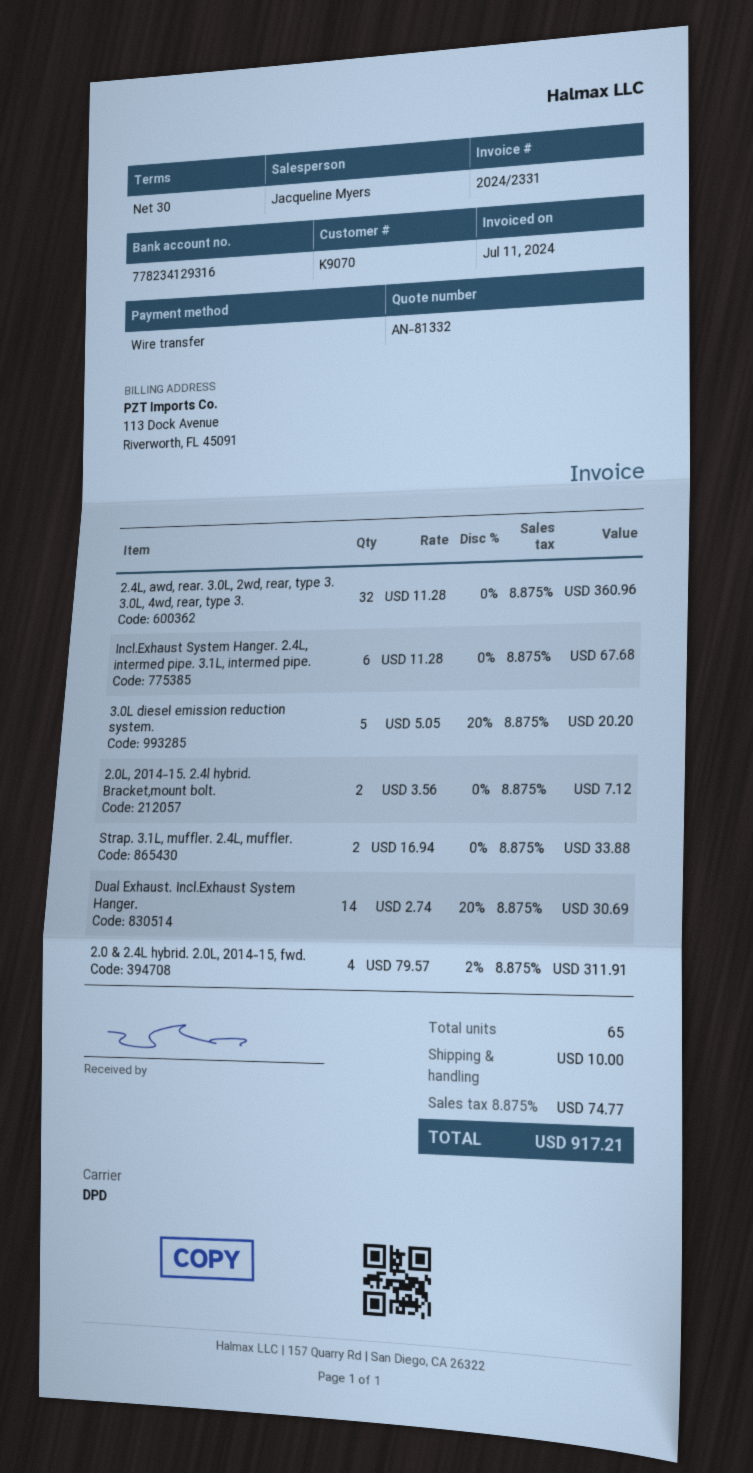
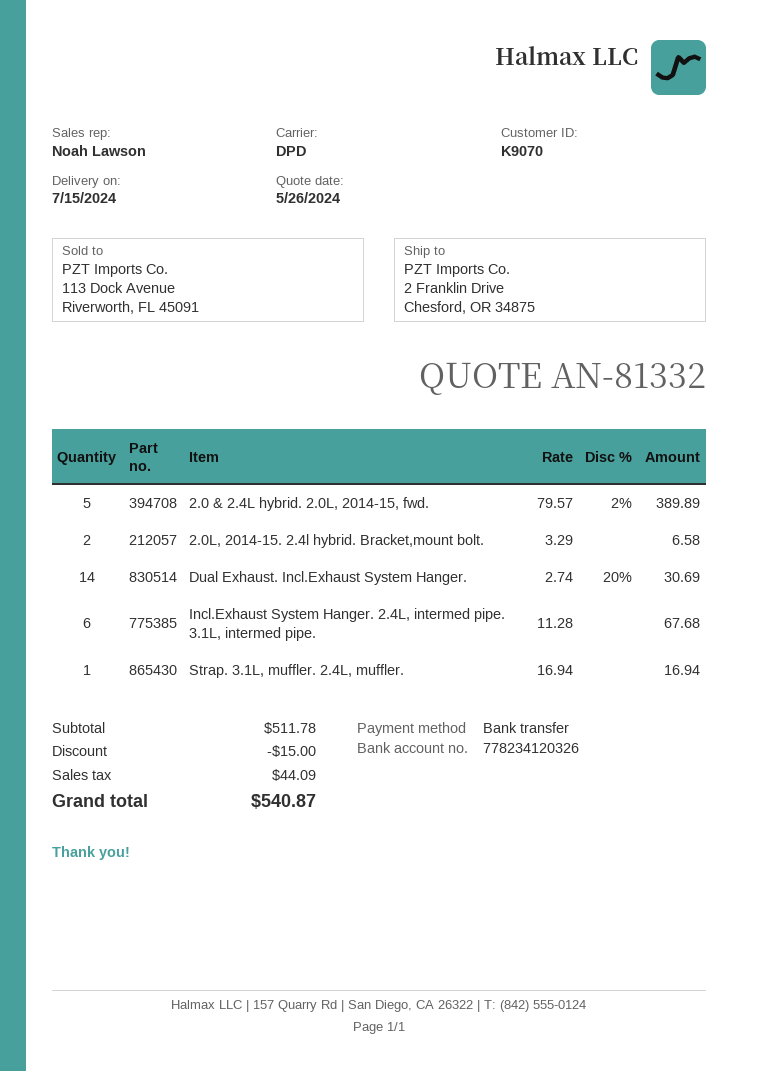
sales rep: Jacqueline Myers -> Noah Lawson
bank account: 778234129316 -> 778234120326
2.4L, awd, rear. 3.0L, 2wd, rear, type 3. 3.0L, 4wd, rear, type 3.: 32 x 11.28 = 360.96 -> none
3.0L diesel emission reduction system.: 5 x 5.05 - 20% = 20.20 -> none
2.0L, 2014-15. 2.4l hybrid. Bracket,mount bolt.: 2 x 3.56 = 7.12 -> 2 x 3.29 = 6.58
Strap. 3.1L, muffler. 2.4L, muffler.: 2 x 16.94 = 33.88 -> 1 x 16.94 = 16.94
2.0 & 2.4L hybrid. 2.0L, 2014-15, fwd.: 4 x 79.57 - 2% = 311.91 -> 5 x 79.57 - 2% = 389.89
discount: none -> 15.00
shipping: 10.00 -> none
tax: 74.77 -> 44.09
total: 917.21 -> 540.87

